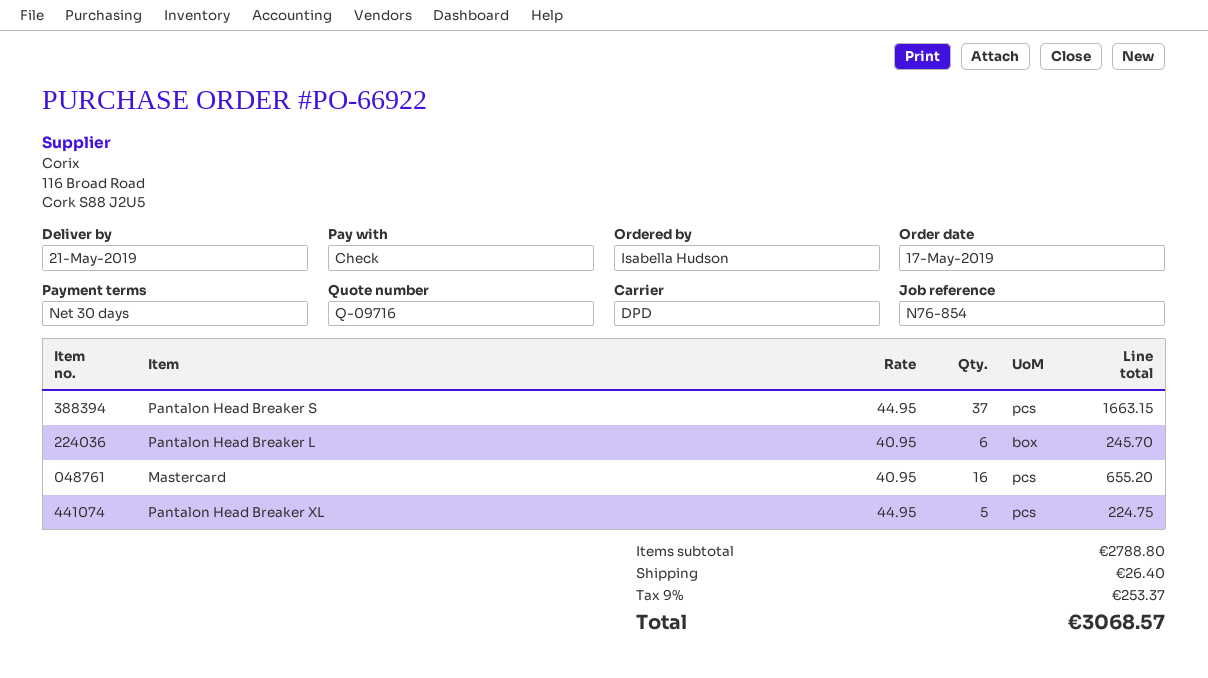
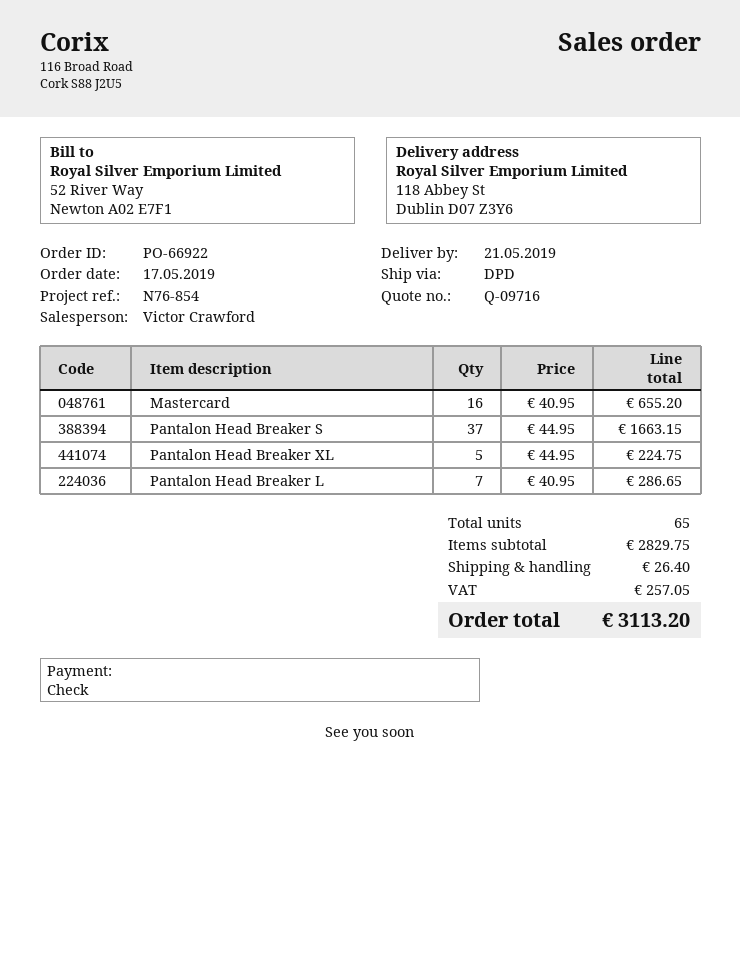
Pantalon Head Breaker L: 6 x 40.95 = 245.70 -> 7 x 40.95 = 286.65
subtotal: 2788.80 -> 2829.75
tax: 253.37 -> 257.05
total: 3068.57 -> 3113.20

